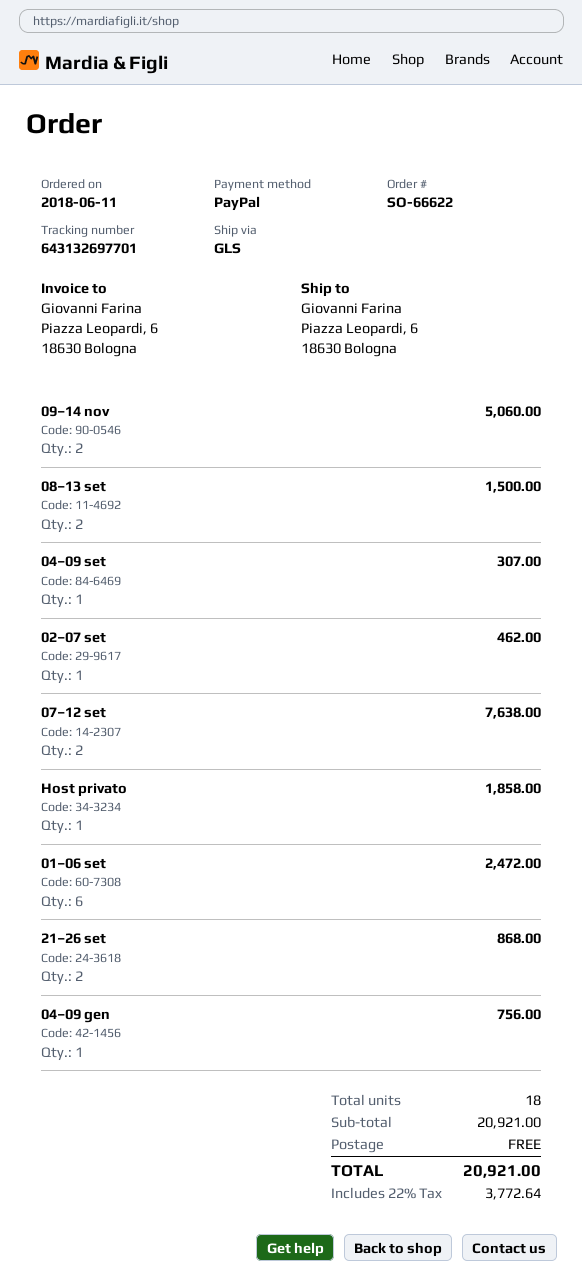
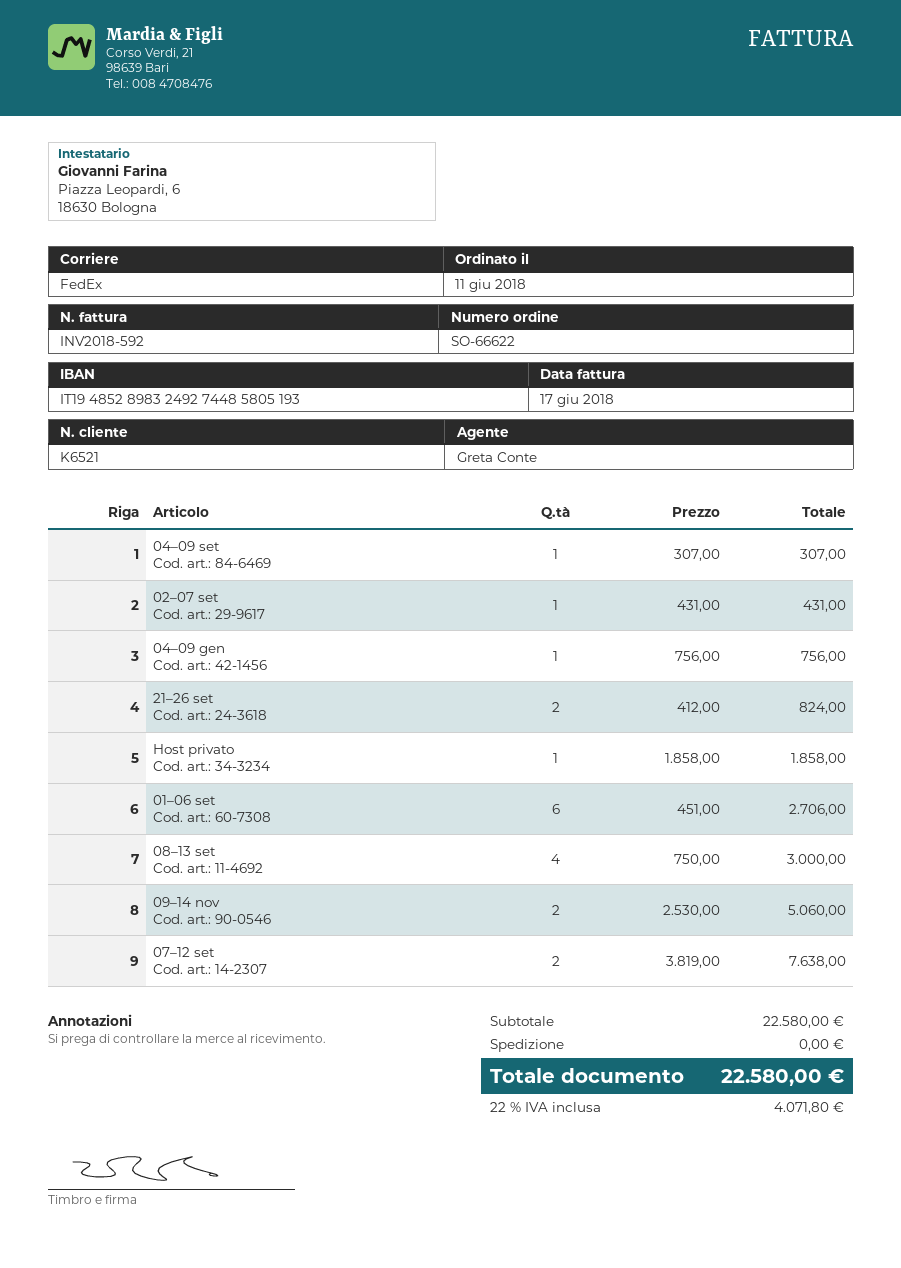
shipping method: GLS -> FedEx
08–13 set: 2 for 1500.00 -> 4 for 3000.00
02–07 set: 1 for 462.00 -> 1 for 431.00
01–06 set: 6 for 2472.00 -> 6 for 2706.00
21–26 set: 2 for 868.00 -> 2 for 824.00
subtotal: 20921.00 -> 22580.00
tax: 22% = 3772.64 -> 22% = 4071.80
total: 20921.00 -> 22580.00

